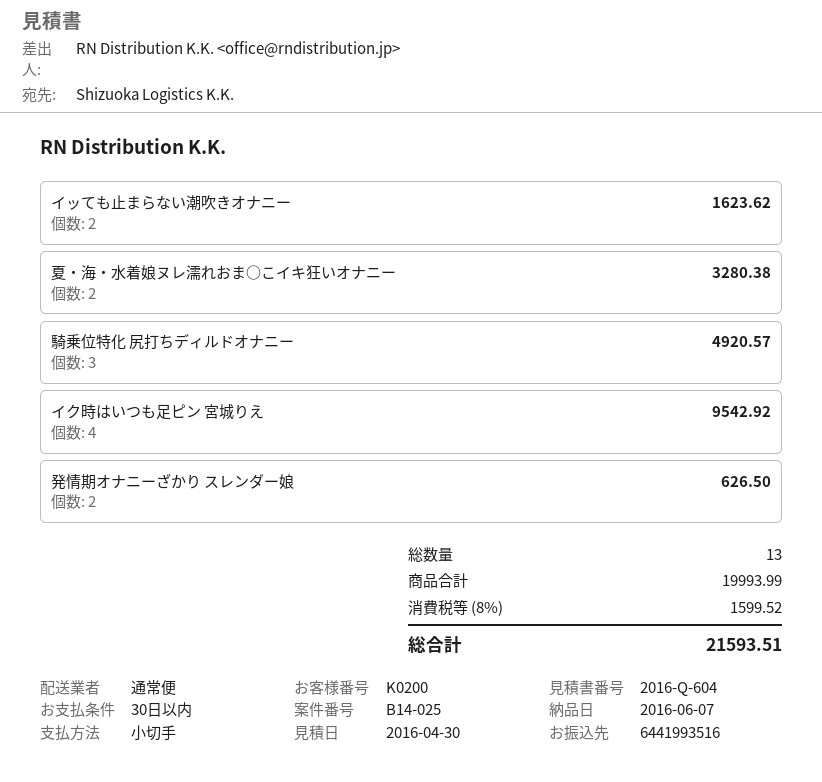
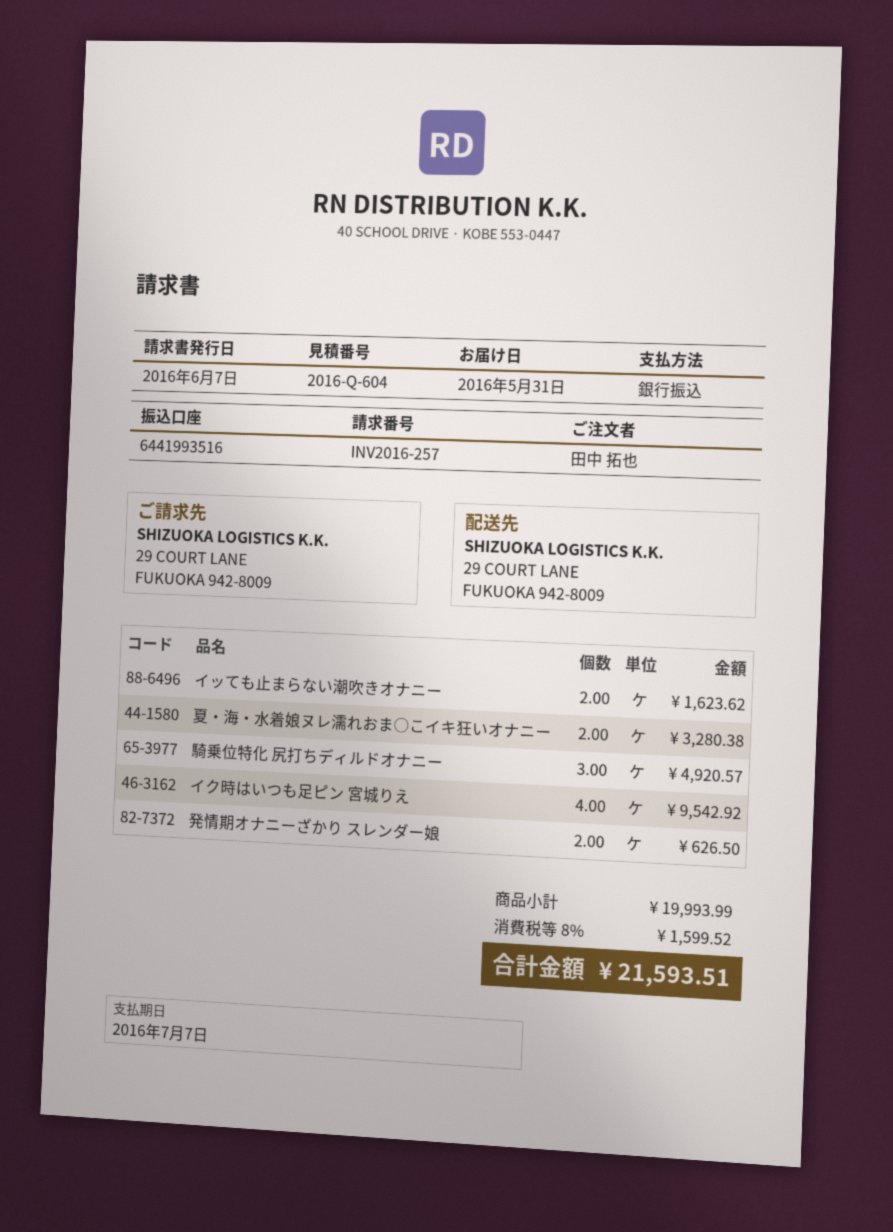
delivery date: 2016-06-07 -> 2016-05-31
payment method: cheque -> bank transfer

